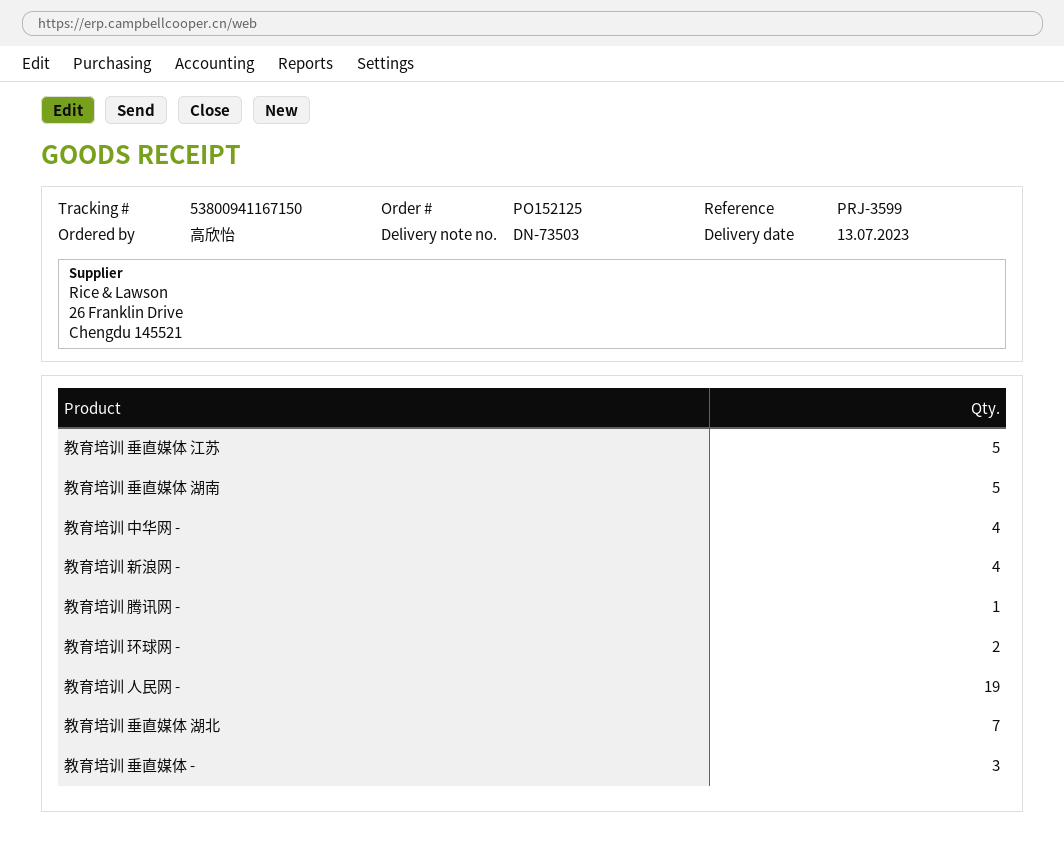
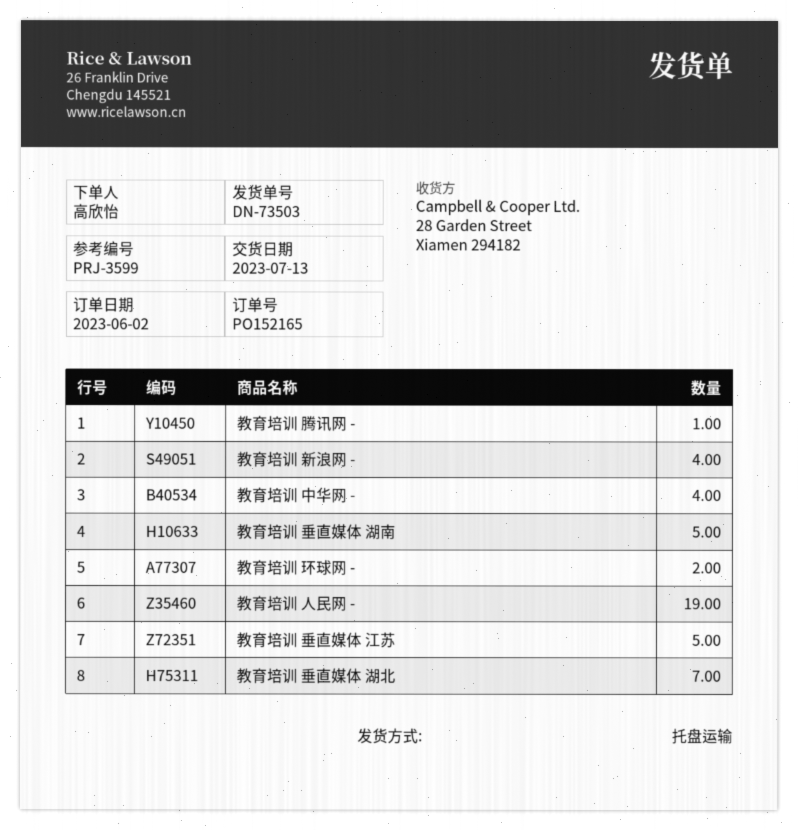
order number: PO152125 -> PO152165
教育培训 垂直媒体 -: 3 -> none

